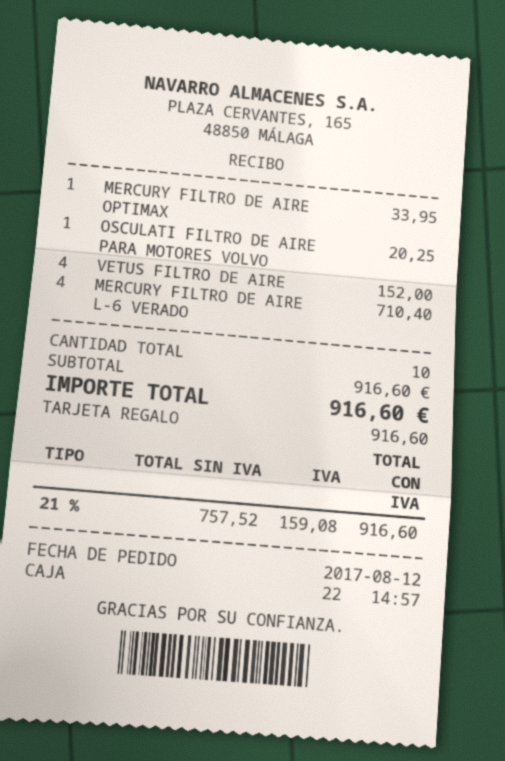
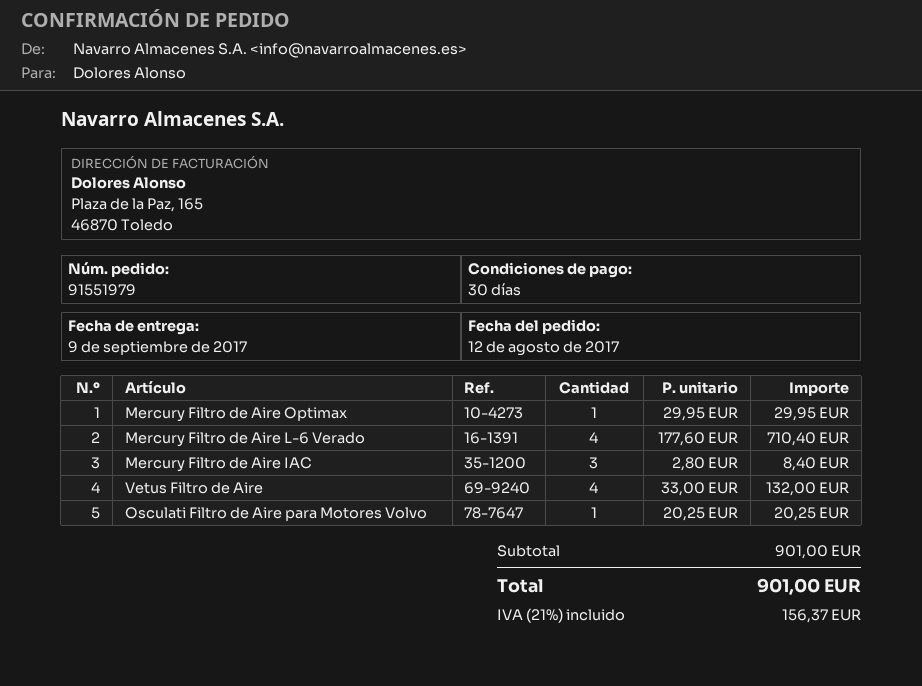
MERCURY FILTRO DE AIRE OPTIMAX: 1 for 33.95 -> 1 for 29.95
VETUS FILTRO DE AIRE: 4 for 152.00 -> 4 for 132.00
Mercury Filtro de Aire IAC: none -> 3 for 8.40
subtotal: 916.60 -> 901.00
tax: 21% = 159.08 -> 21% = 156.37
total: 916.60 -> 901.00

